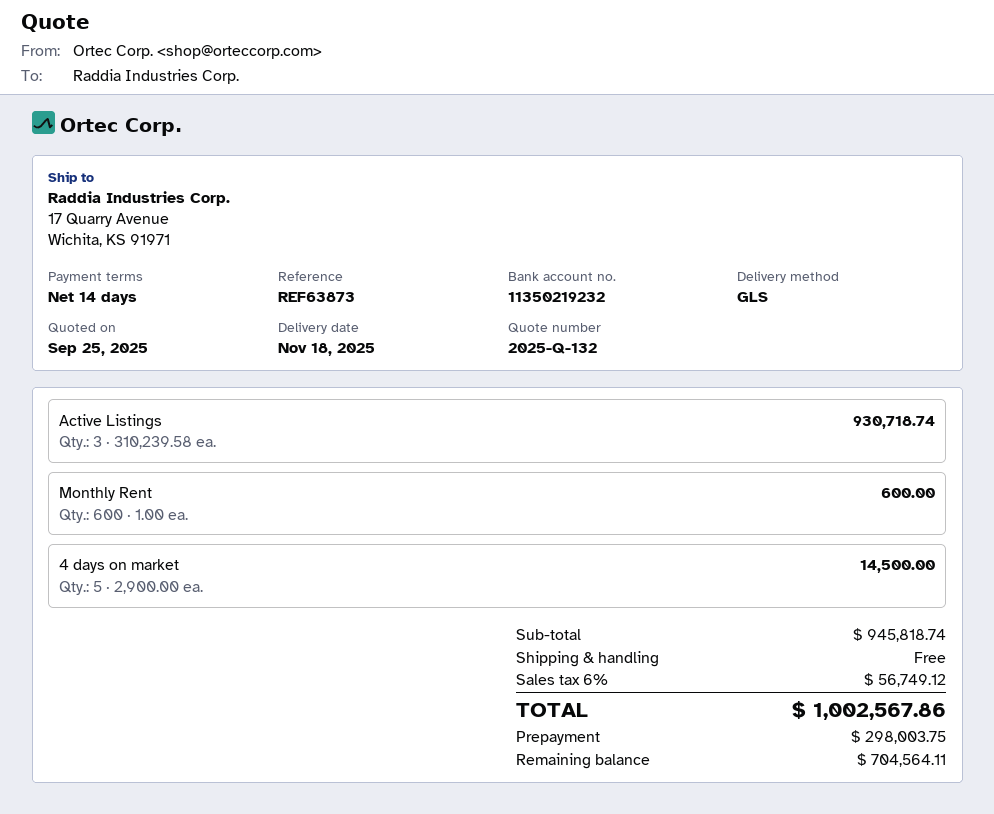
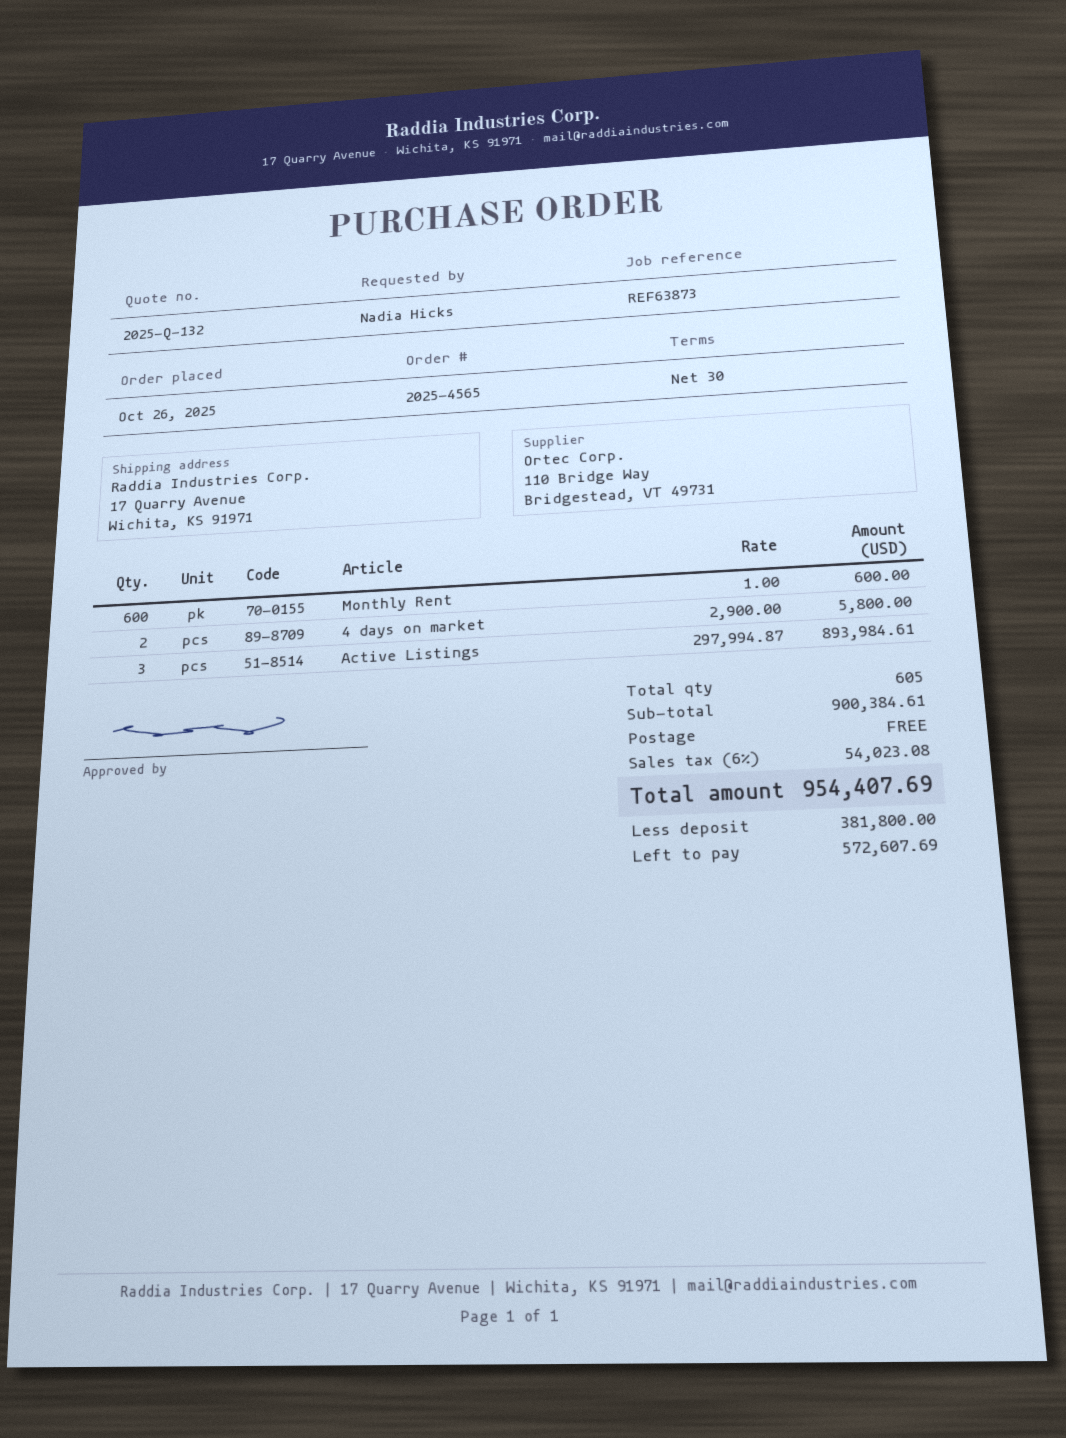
payment terms: 14 days -> 30 days
Active Listings: 3 x 310239.58 = 930718.74 -> 3 x 297994.87 = 893984.61
4 days on market: 5 x 2900.00 = 14500.00 -> 2 x 2900.00 = 5800.00
subtotal: 945818.74 -> 900384.61
tax: 6% = 56749.12 -> 6% = 54023.08
total: 1002567.86 -> 954407.69
deposit: 298003.75 -> 381800.00
balance: 704564.11 -> 572607.69

